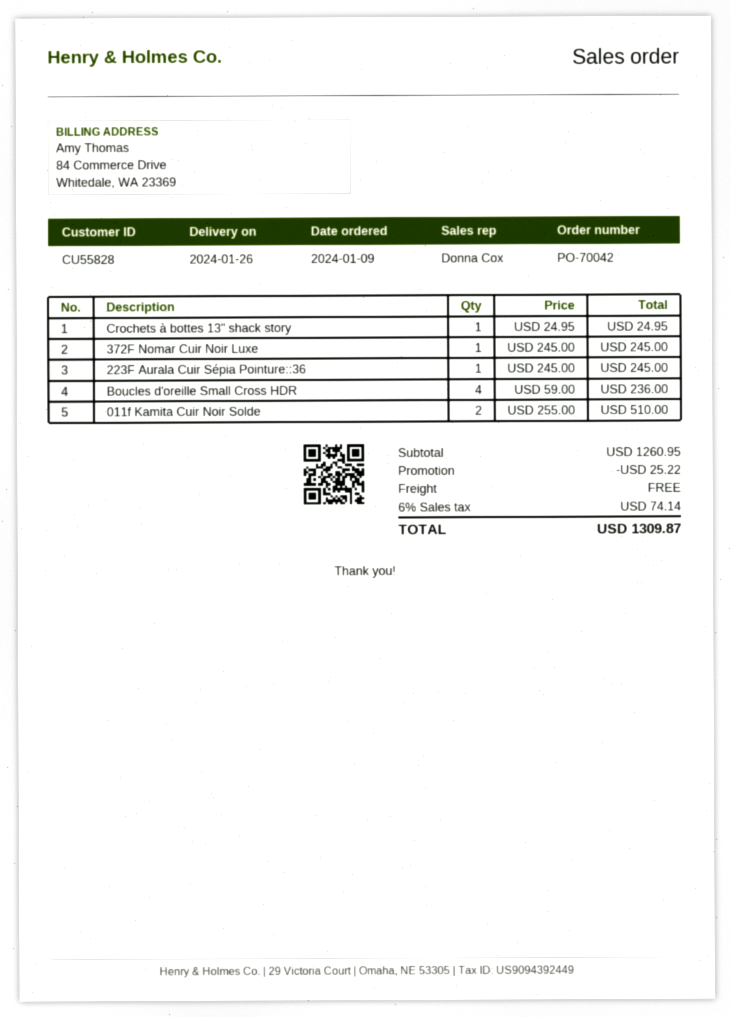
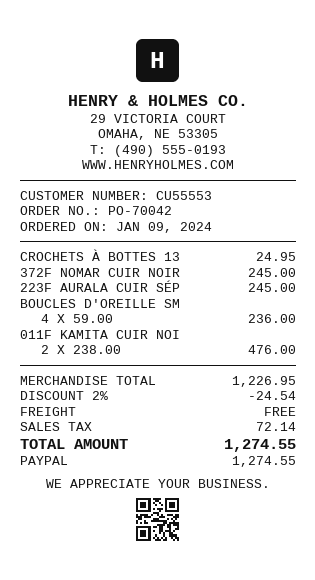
customer number: CU55828 -> CU55553
011f Kamita Cuir Noir Solde: 2 x 255.00 = 510.00 -> 2 x 238.00 = 476.00
subtotal: 1260.95 -> 1226.95
discount: 25.22 -> 24.54
tax: 74.14 -> 72.14
total: 1309.87 -> 1274.55

